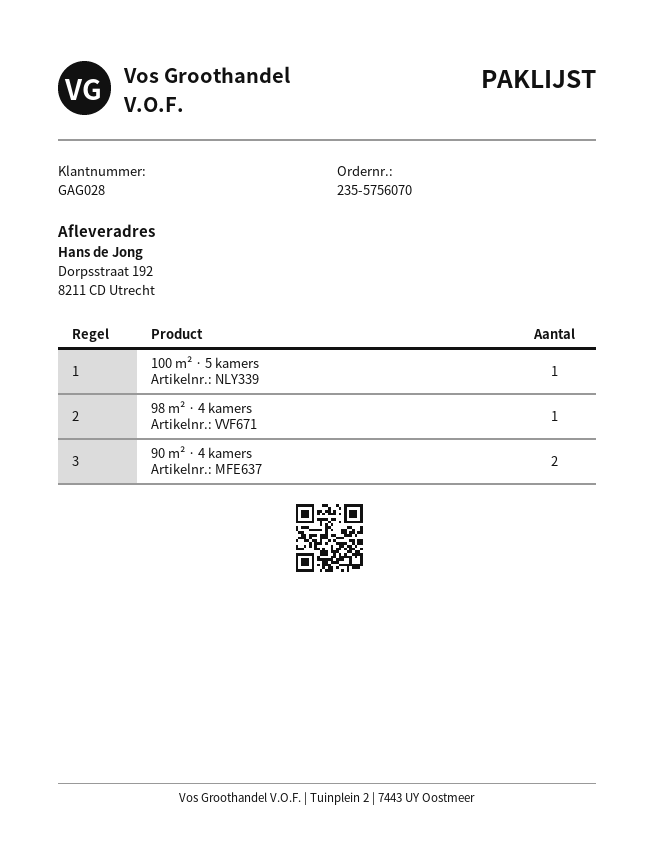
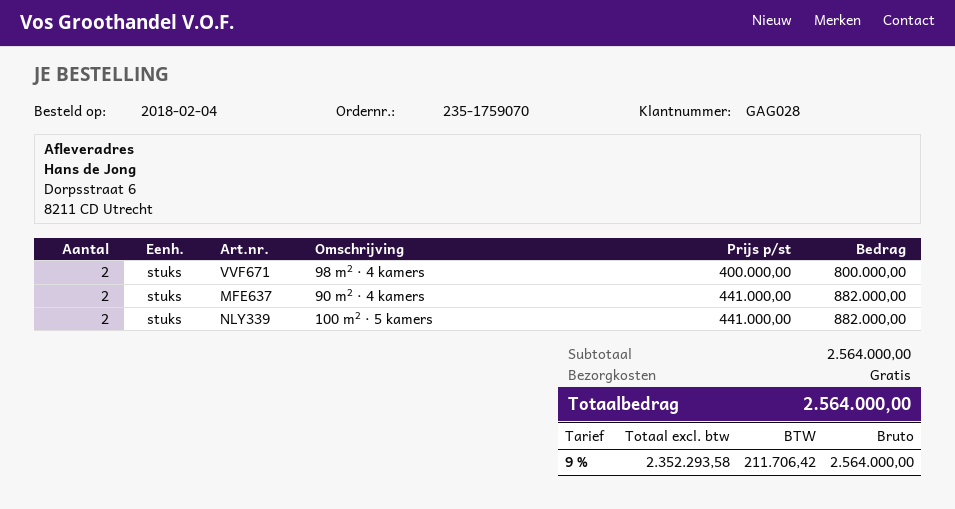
order number: 235-5756070 -> 235-1759070
ship to: Dorpsstraat 192, 8211 CD Utrecht -> Dorpsstraat 6, 8211 CD Utrecht
100 m² · 5 kamers: 1 -> 2
98 m² · 4 kamers: 1 -> 2

